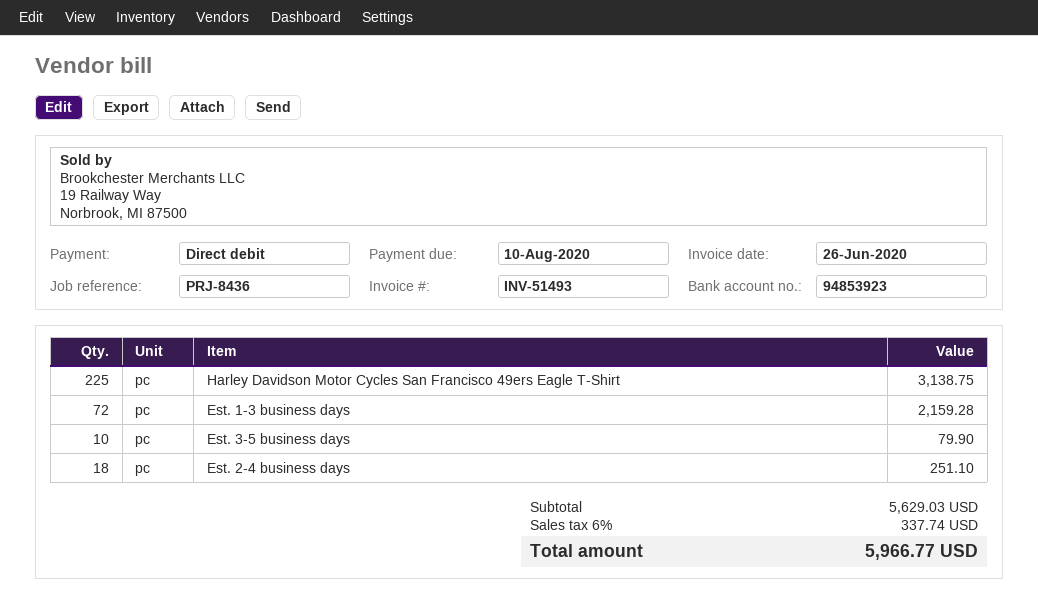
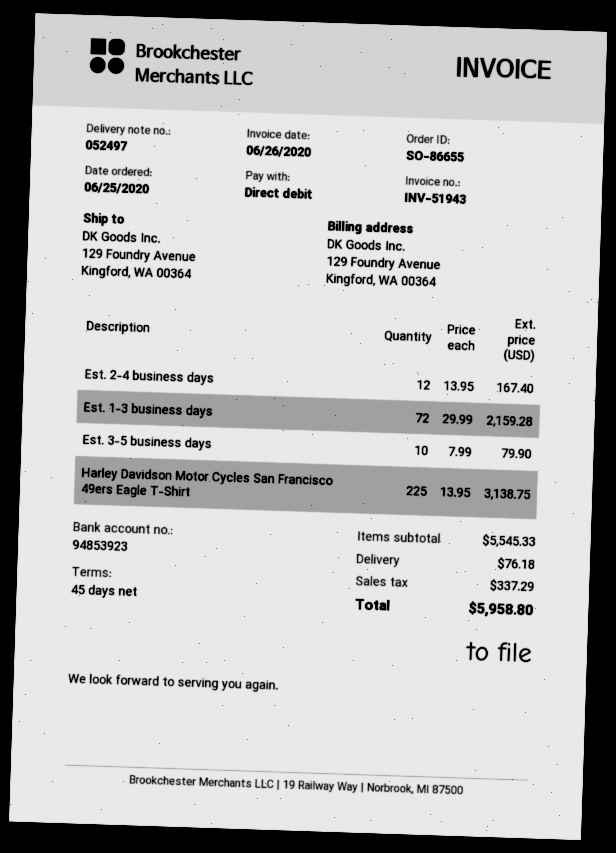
invoice number: INV-51493 -> INV-51943
Est. 2-4 business days: 18 for 251.10 -> 12 for 167.40
subtotal: 5629.03 -> 5545.33
shipping: none -> 76.18
tax: 337.74 -> 337.29
total: 5966.77 -> 5958.80

